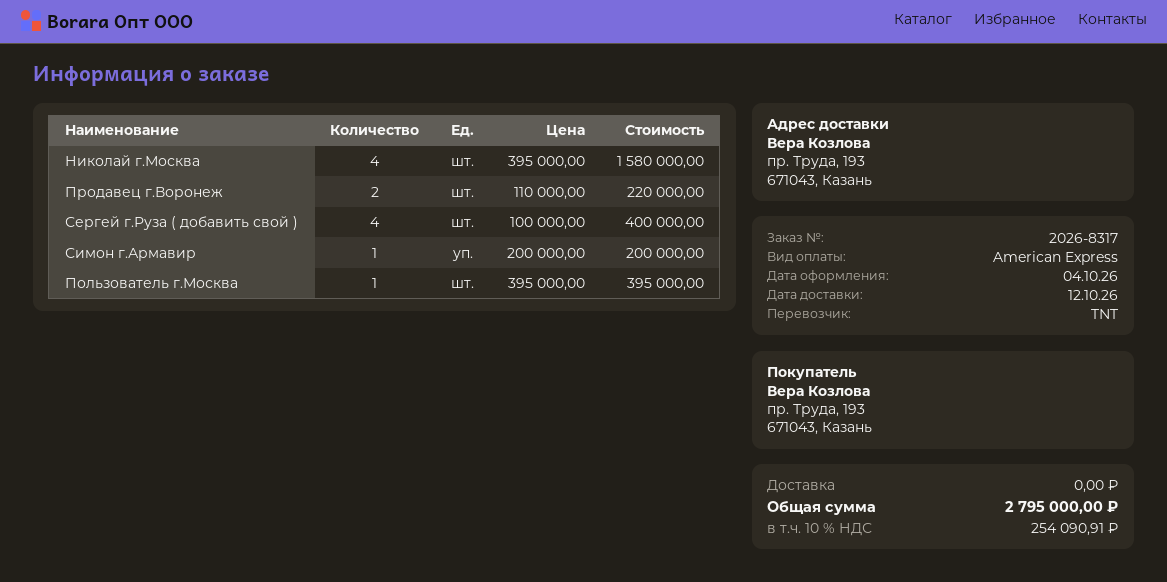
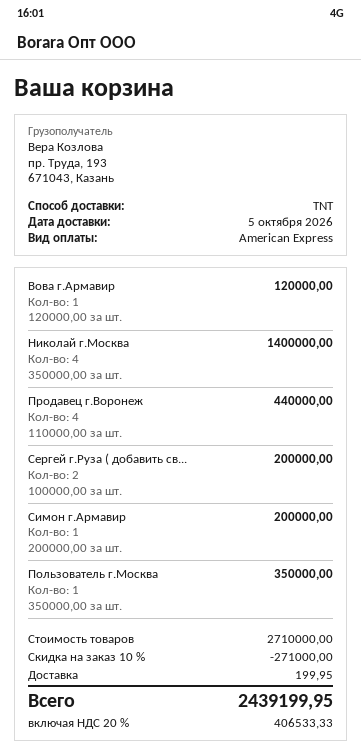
delivery date: 2026-10-12 -> 2026-10-05
Николай г.Москва: 4 x 395000.00 = 1580000.00 -> 4 x 350000.00 = 1400000.00
Продавец г.Воронеж: 2 x 110000.00 = 220000.00 -> 4 x 110000.00 = 440000.00
Сергей г.Руза ( добавить свой ): 4 x 100000.00 = 400000.00 -> 2 x 100000.00 = 200000.00
Пользователь г.Москва: 1 x 395000.00 = 395000.00 -> 1 x 350000.00 = 350000.00
Вова г.Армавир: none -> 1 x 120000.00 = 120000.00
discount: none -> 10% = 271000.00
shipping: 0.00 -> 199.95
tax: 10% = 254090.91 -> 20% = 406533.33
total: 2795000.00 -> 2439199.95

